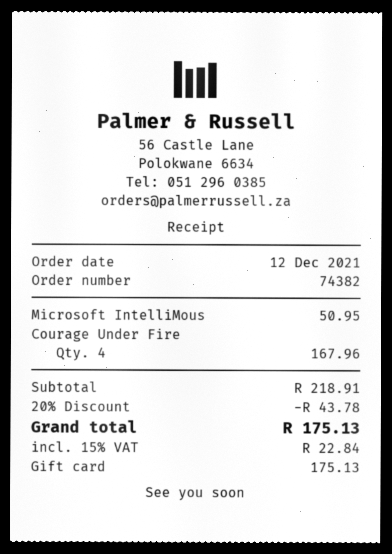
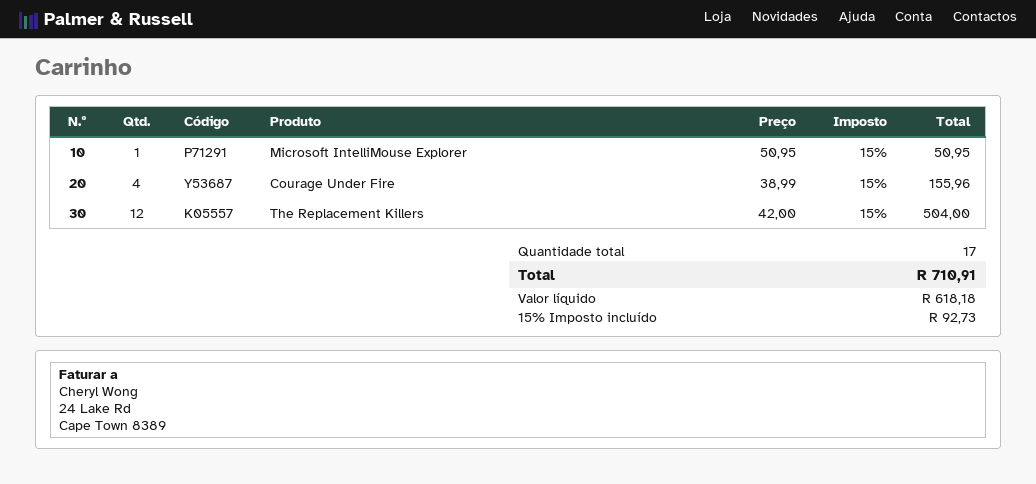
Courage Under Fire: 4 for 167.96 -> 4 for 155.96
The Replacement Killers: none -> 12 for 504.00
discount: 20% = 43.78 -> none
tax: 15% = 22.84 -> 15% = 92.73
total: 175.13 -> 710.91

